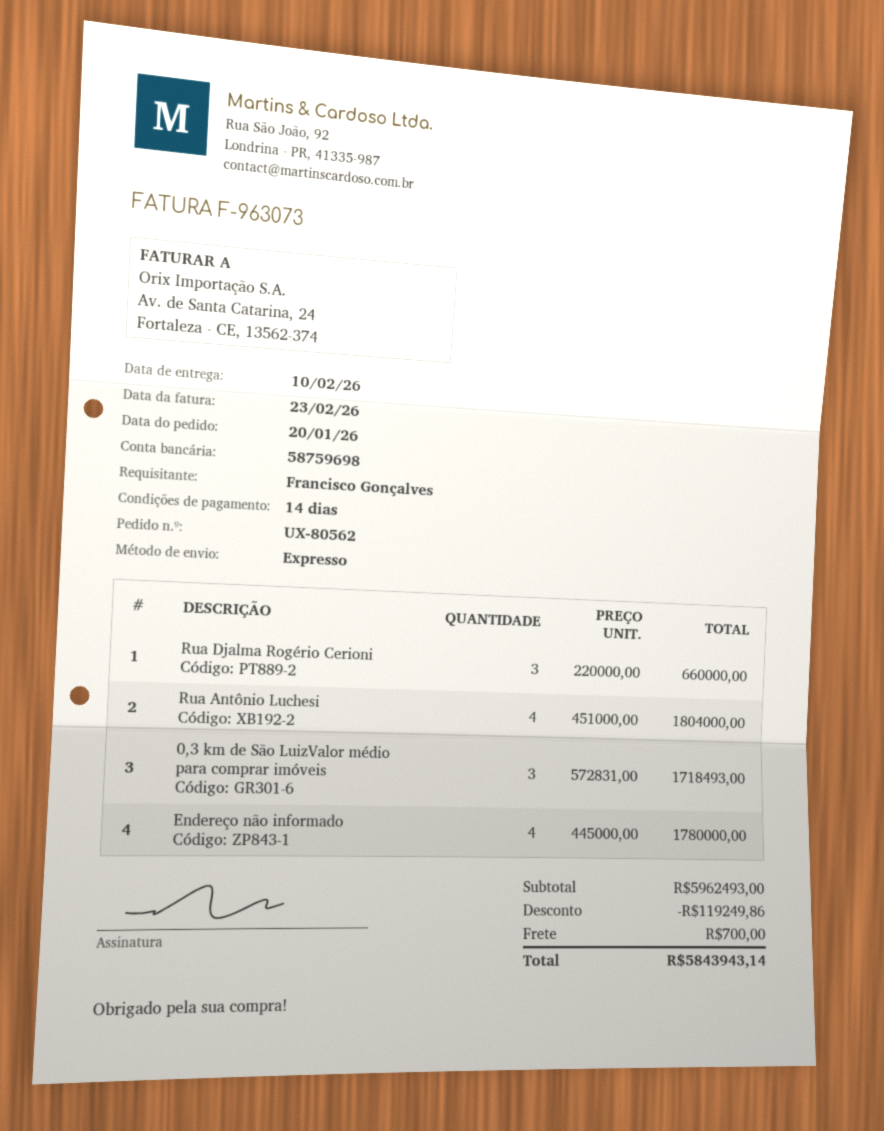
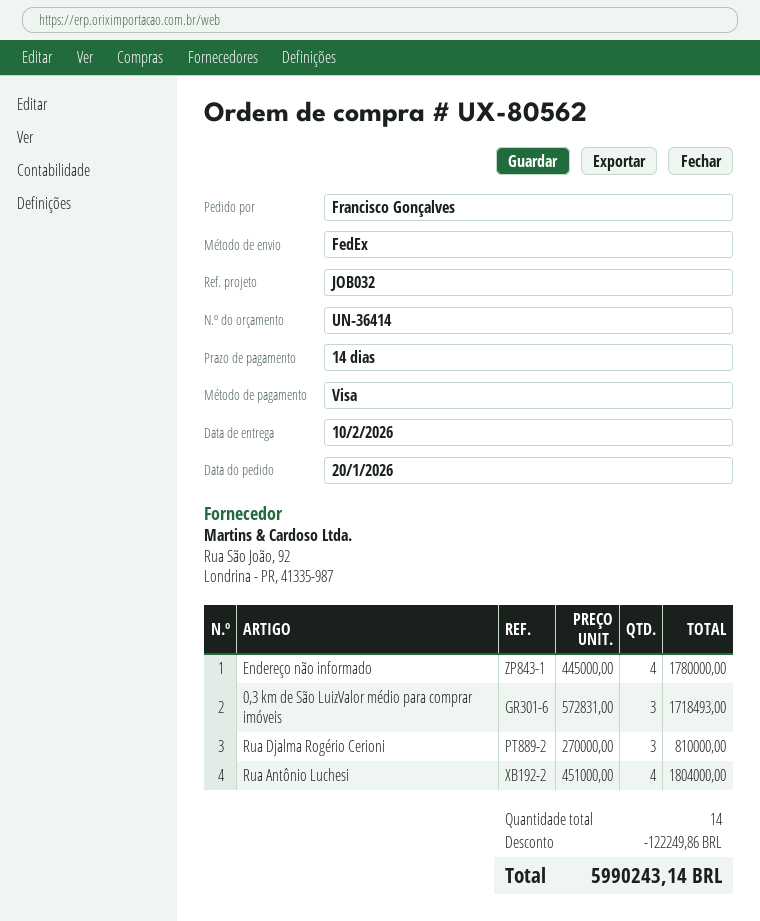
shipping method: express -> FedEx
Rua Djalma Rogério Cerioni: 3 x 220000.00 = 660000.00 -> 3 x 270000.00 = 810000.00
discount: 119249.86 -> 122249.86
shipping: 700.00 -> none
total: 5843943.14 -> 5990243.14

